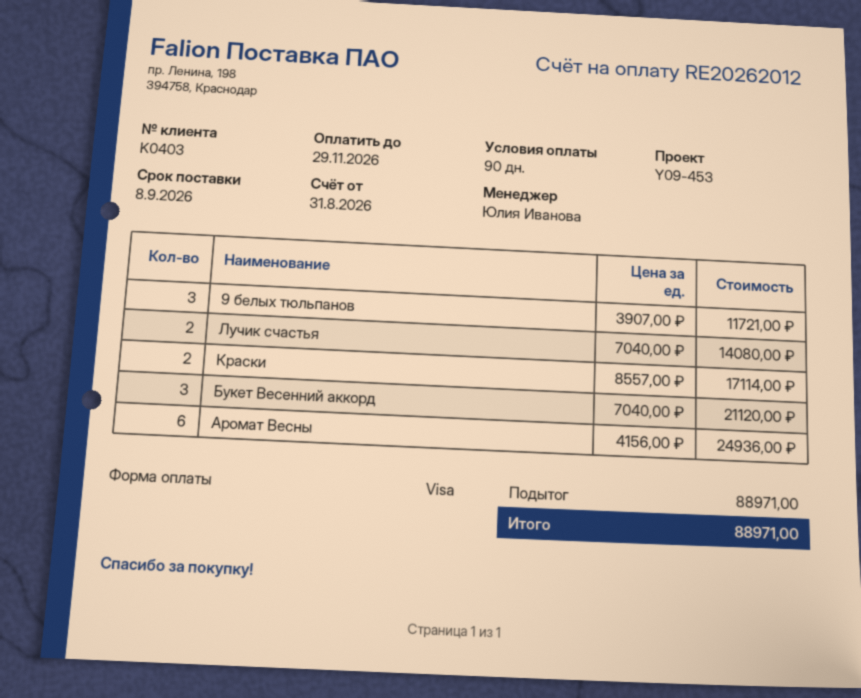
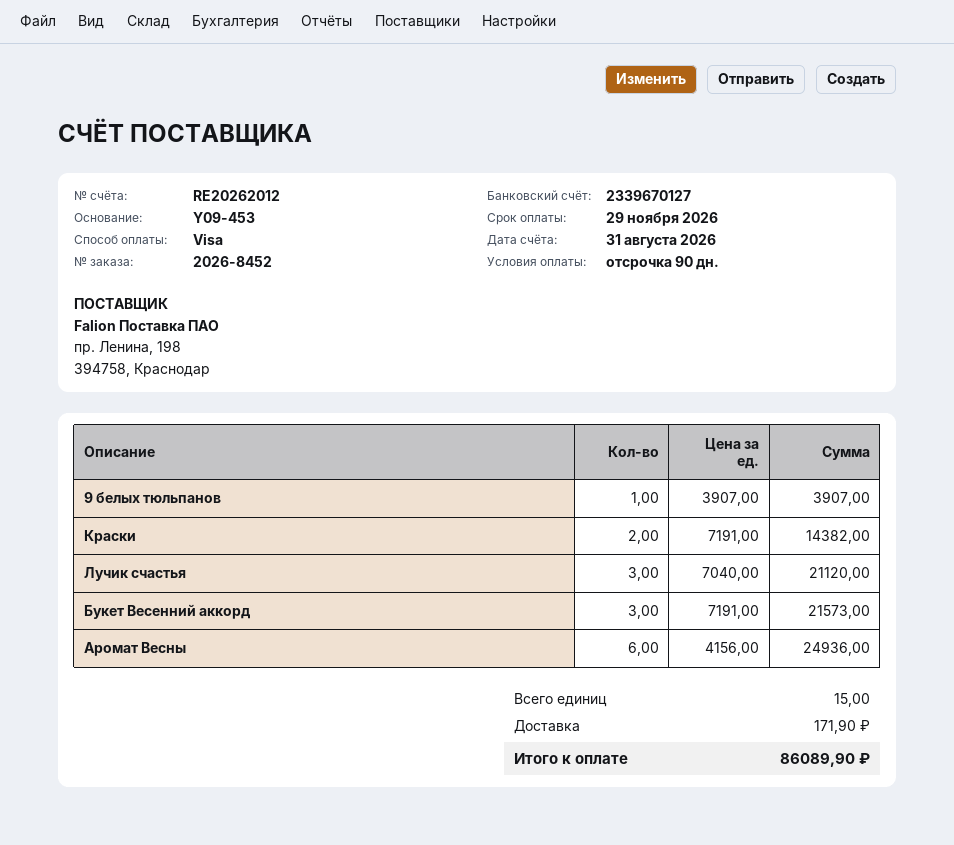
9 белых тюльпанов: 3 x 3907.00 = 11721.00 -> 1 x 3907.00 = 3907.00
Лучик счастья: 2 x 7040.00 = 14080.00 -> 3 x 7040.00 = 21120.00
Краски: 2 x 8557.00 = 17114.00 -> 2 x 7191.00 = 14382.00
Букет Весенний аккорд: 3 x 7040.00 = 21120.00 -> 3 x 7191.00 = 21573.00
shipping: none -> 171.90
total: 88971.00 -> 86089.90

